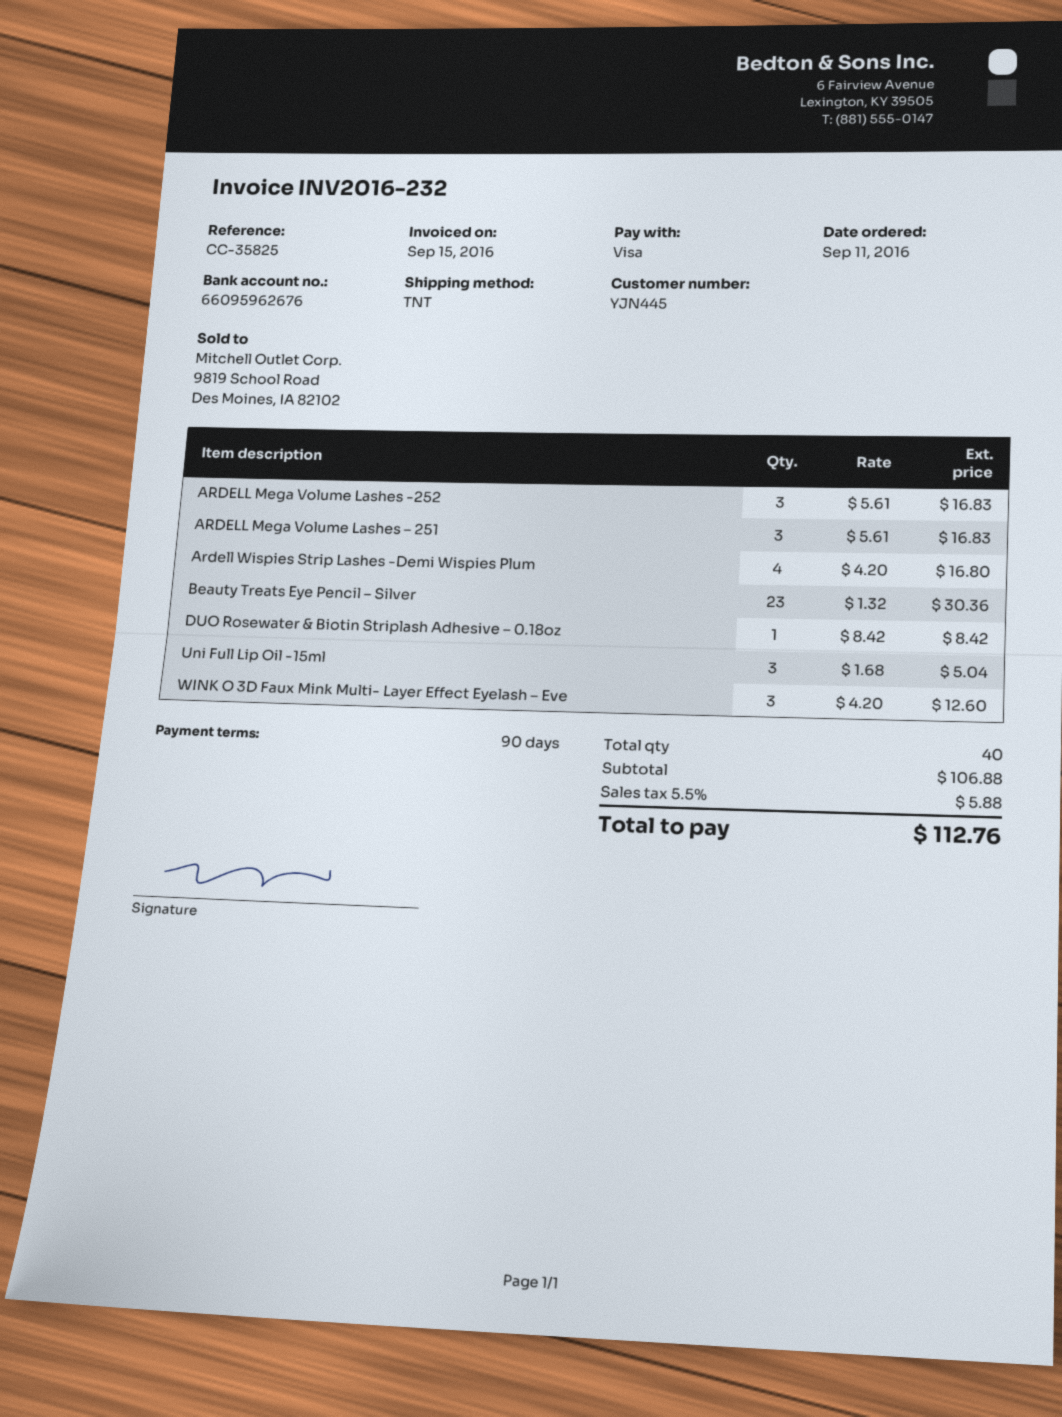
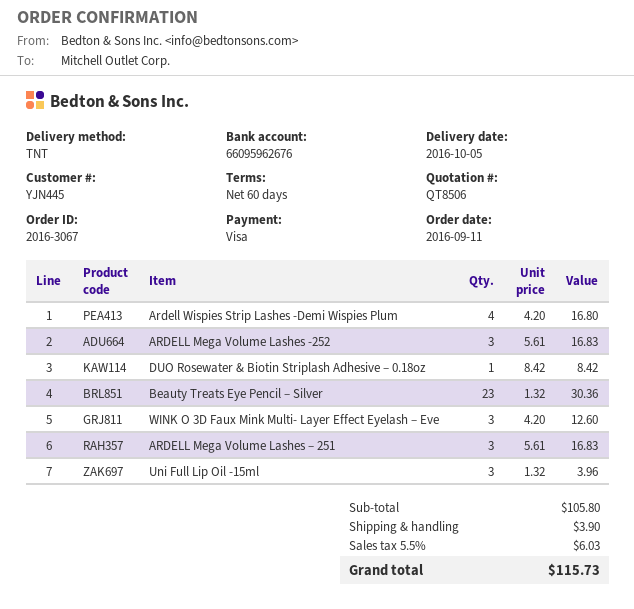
payment terms: 90 days -> 60 days
Uni Full Lip Oil -15ml: 3 x 1.68 = 5.04 -> 3 x 1.32 = 3.96
subtotal: 106.88 -> 105.80
shipping: none -> 3.90
tax: 5.5% = 5.88 -> 5.5% = 6.03
total: 112.76 -> 115.73

